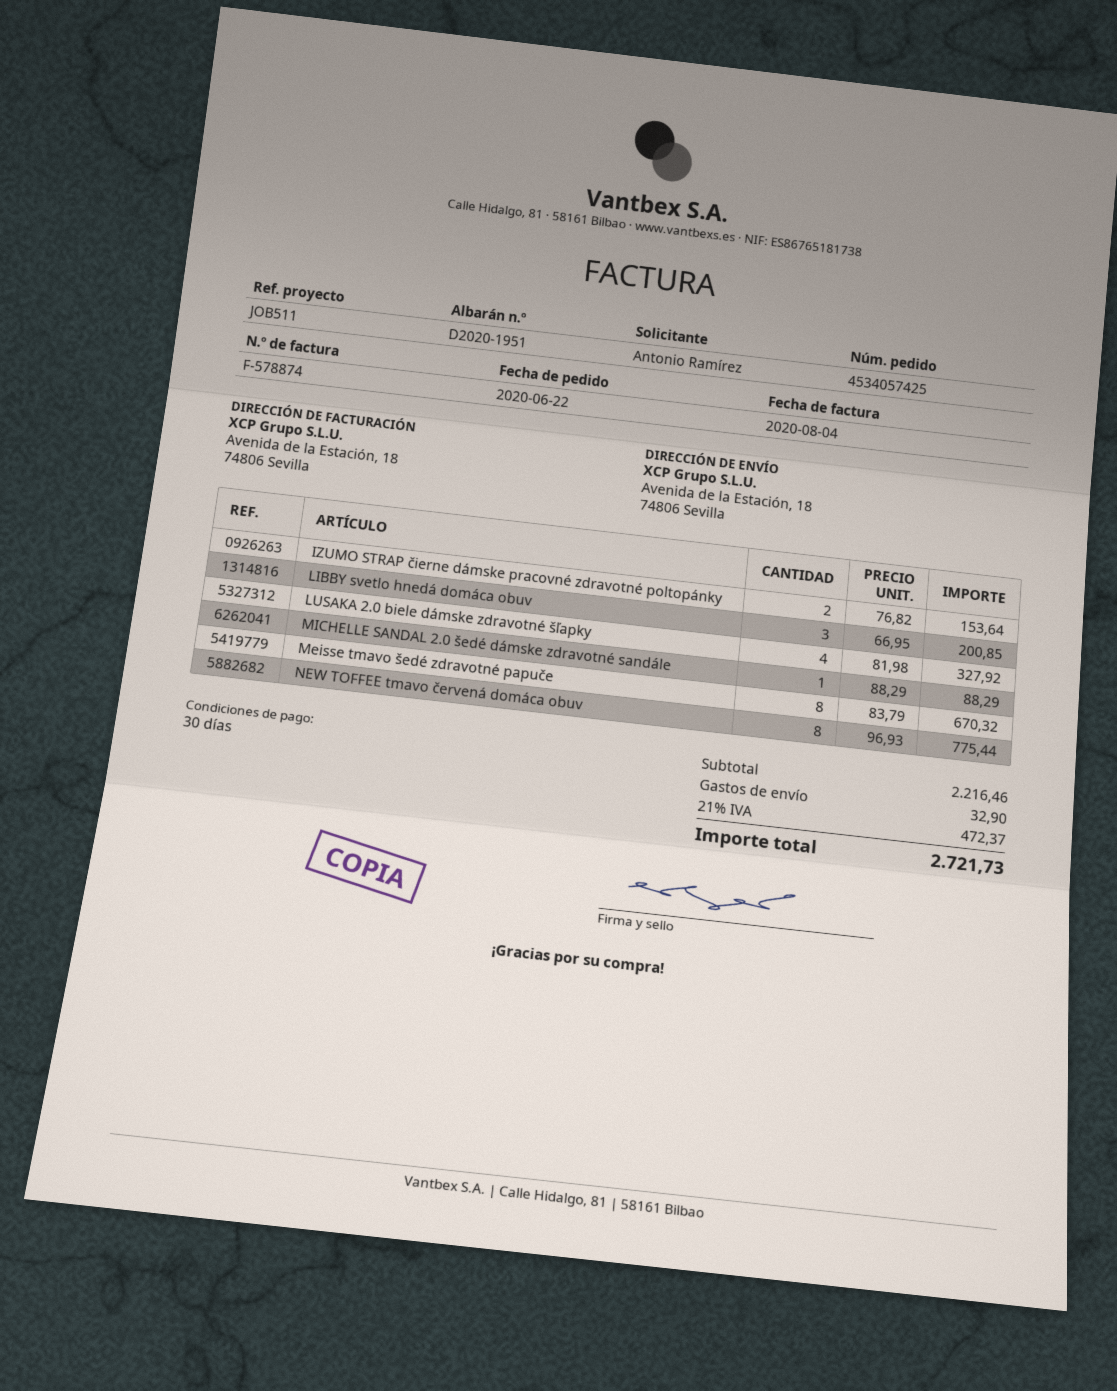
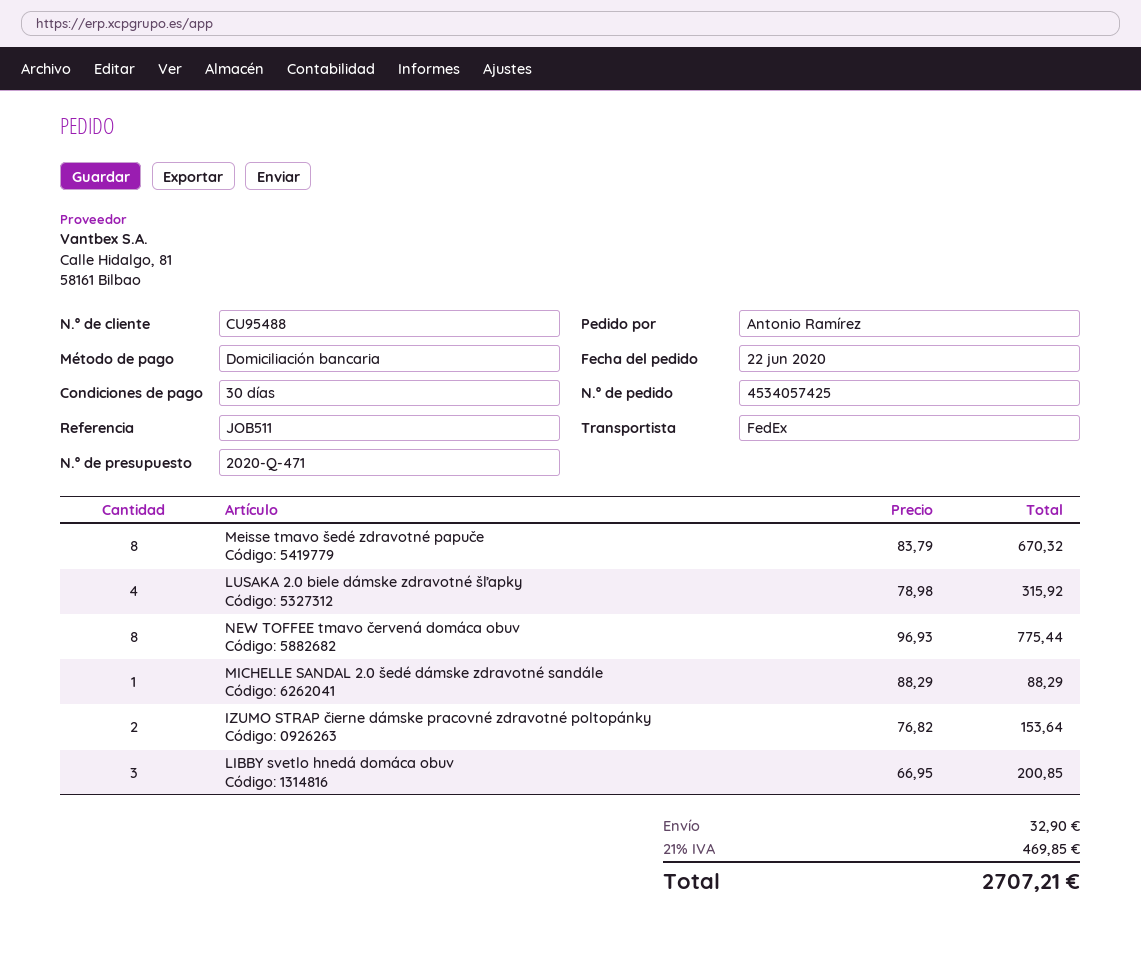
LUSAKA 2.0 biele dámske zdravotné šľapky: 4 x 81.98 = 327.92 -> 4 x 78.98 = 315.92
tax: 21% = 472.37 -> 21% = 469.85
total: 2721.73 -> 2707.21

